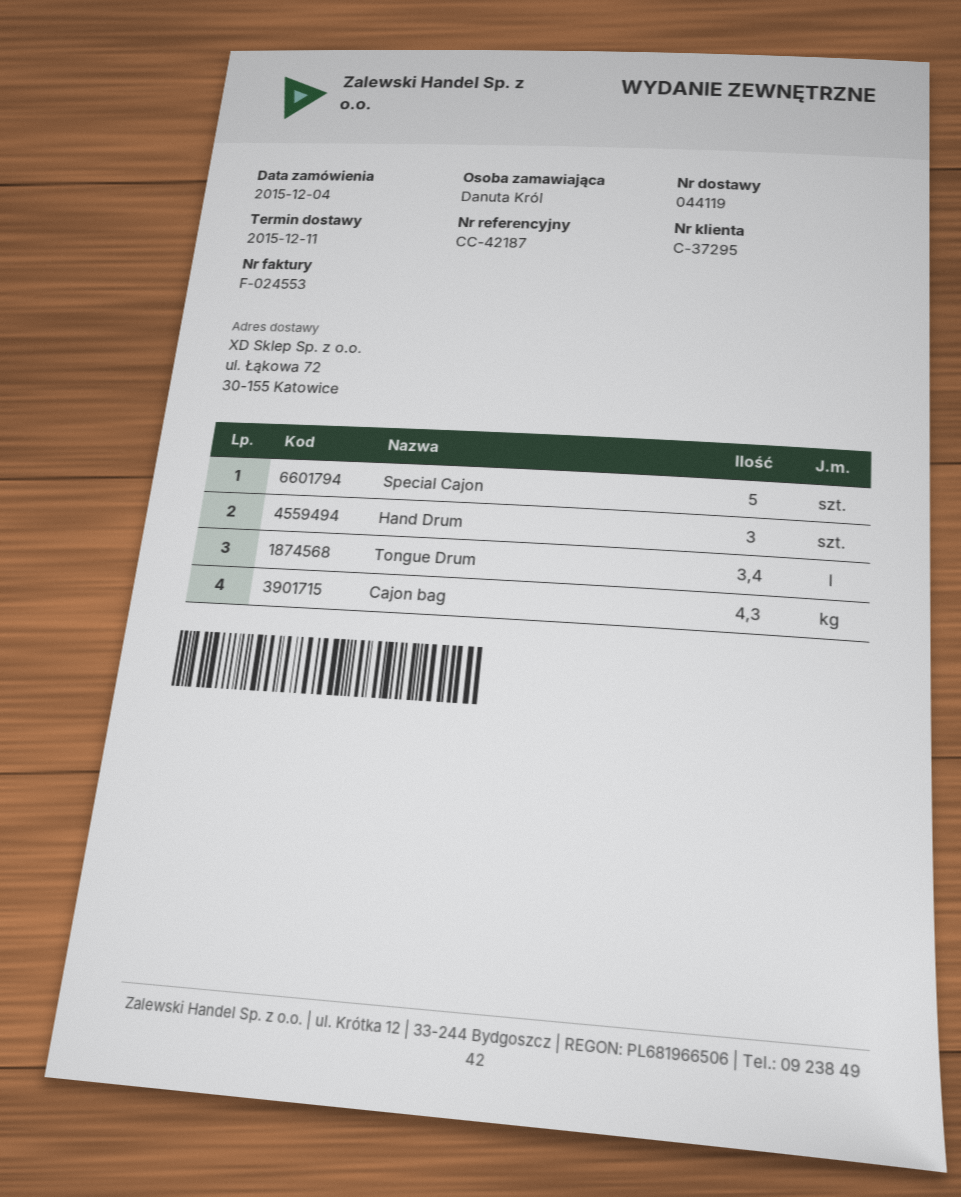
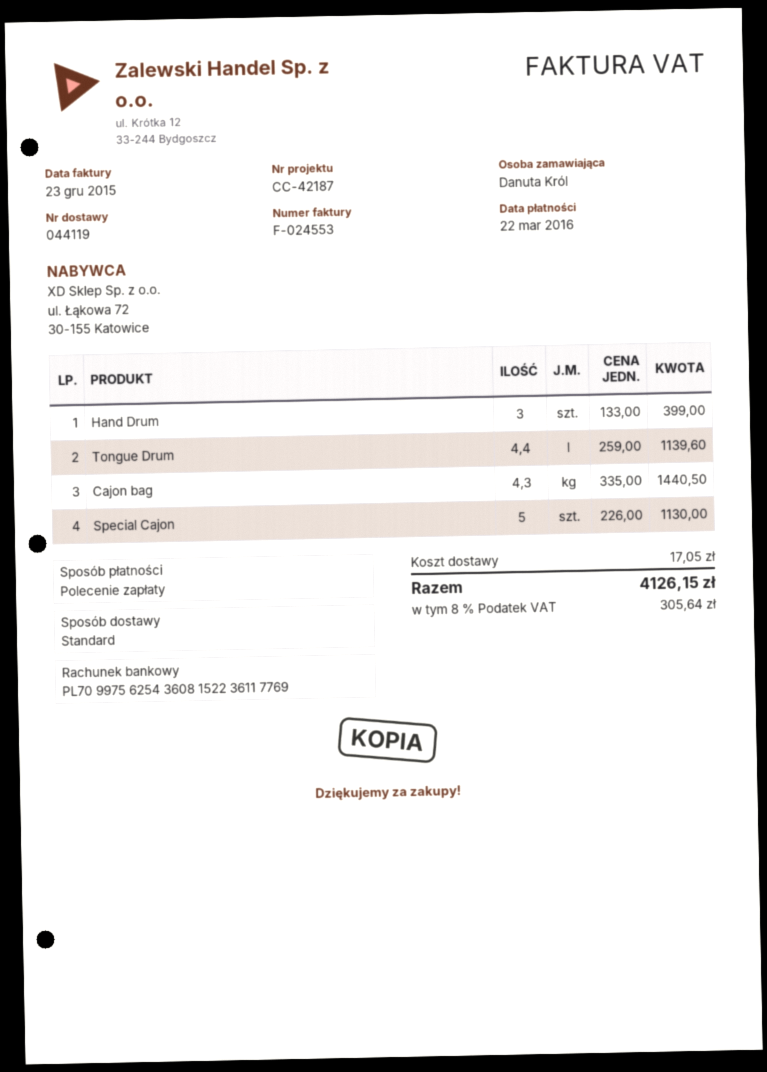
Tongue Drum: 3.4 -> 4.4

